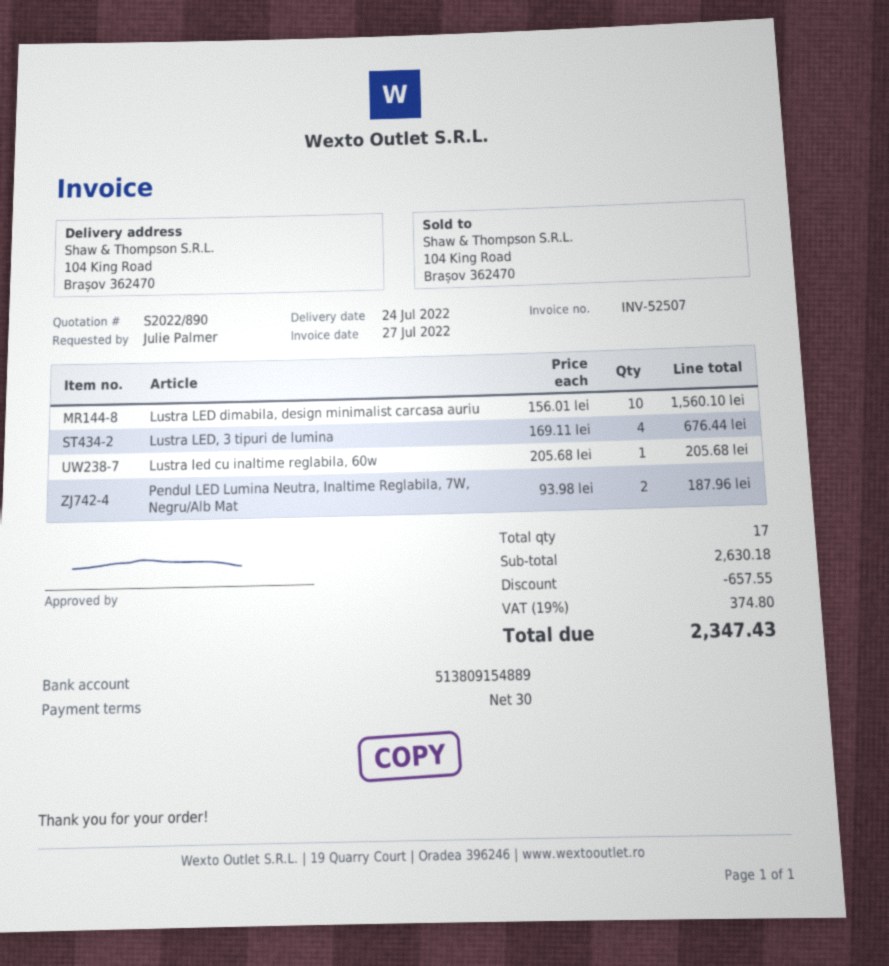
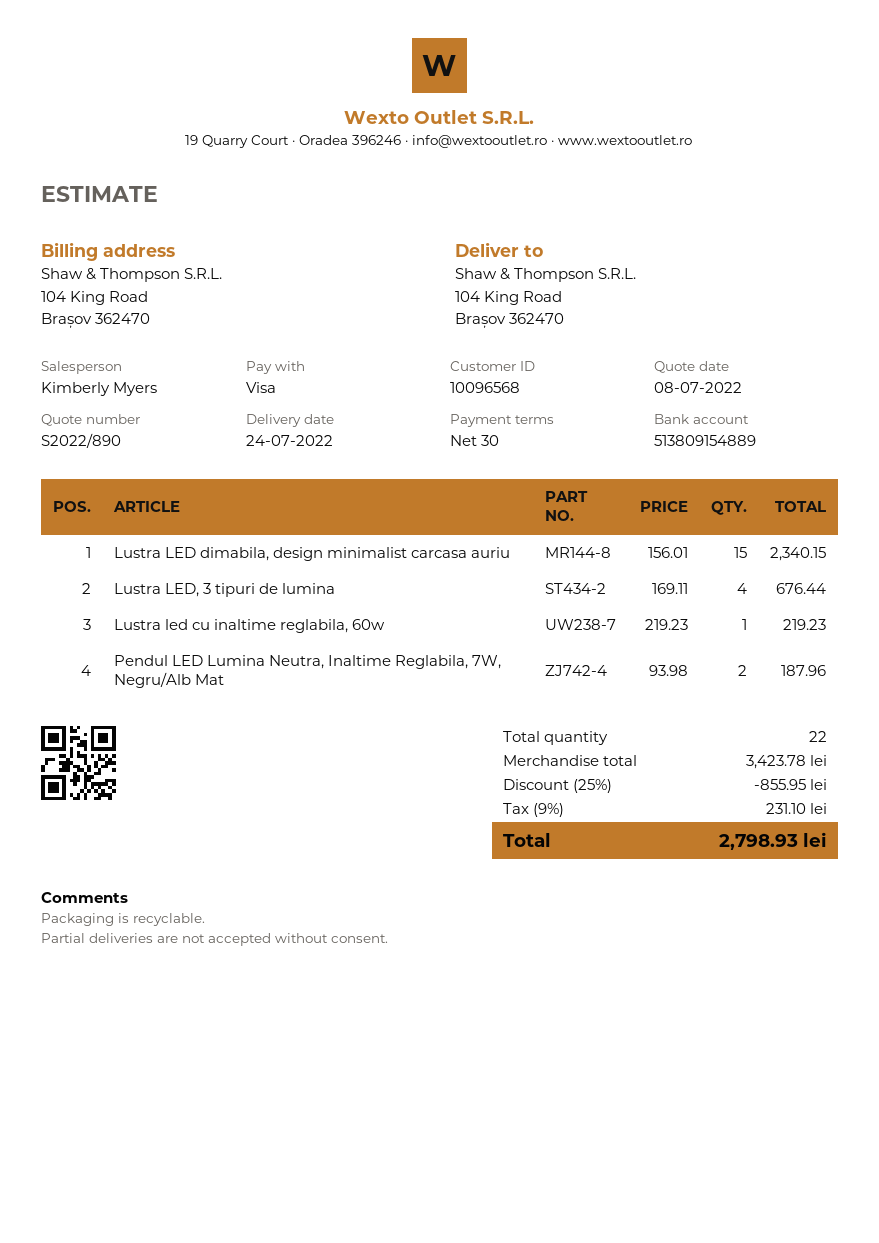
Lustra LED dimabila, design minimalist carcasa auriu: 10 x 156.01 = 1560.10 -> 15 x 156.01 = 2340.15
Lustra led cu inaltime reglabila, 60w: 1 x 205.68 = 205.68 -> 1 x 219.23 = 219.23
total quantity: 17 -> 22
subtotal: 2630.18 -> 3423.78
discount: 657.55 -> 855.95
tax: 19% = 374.80 -> 9% = 231.10
total: 2347.43 -> 2798.93

